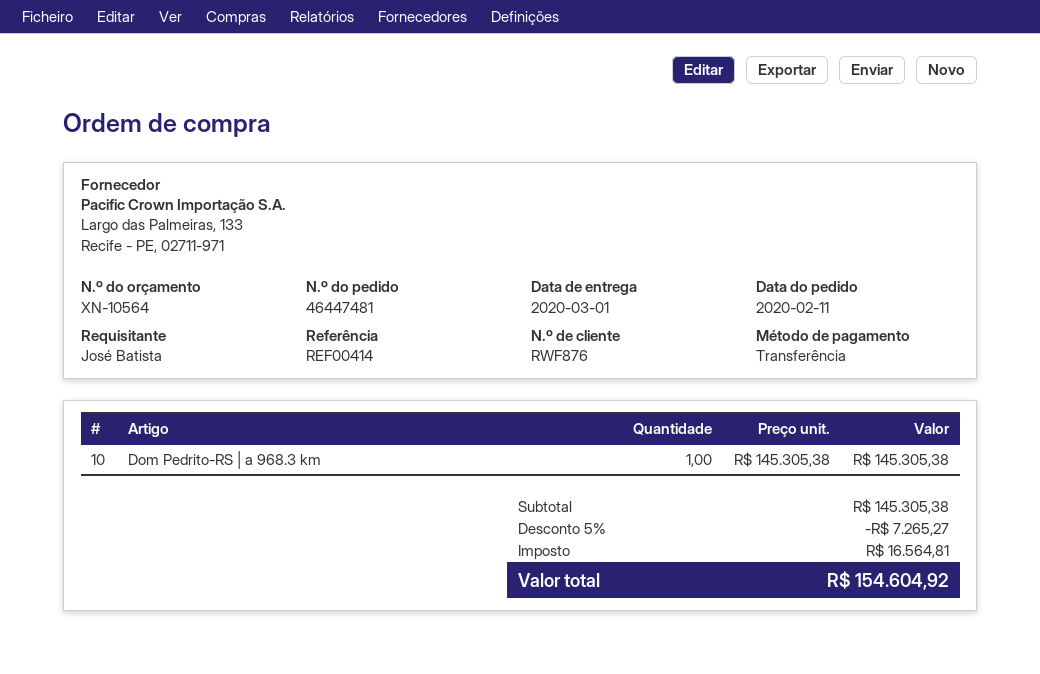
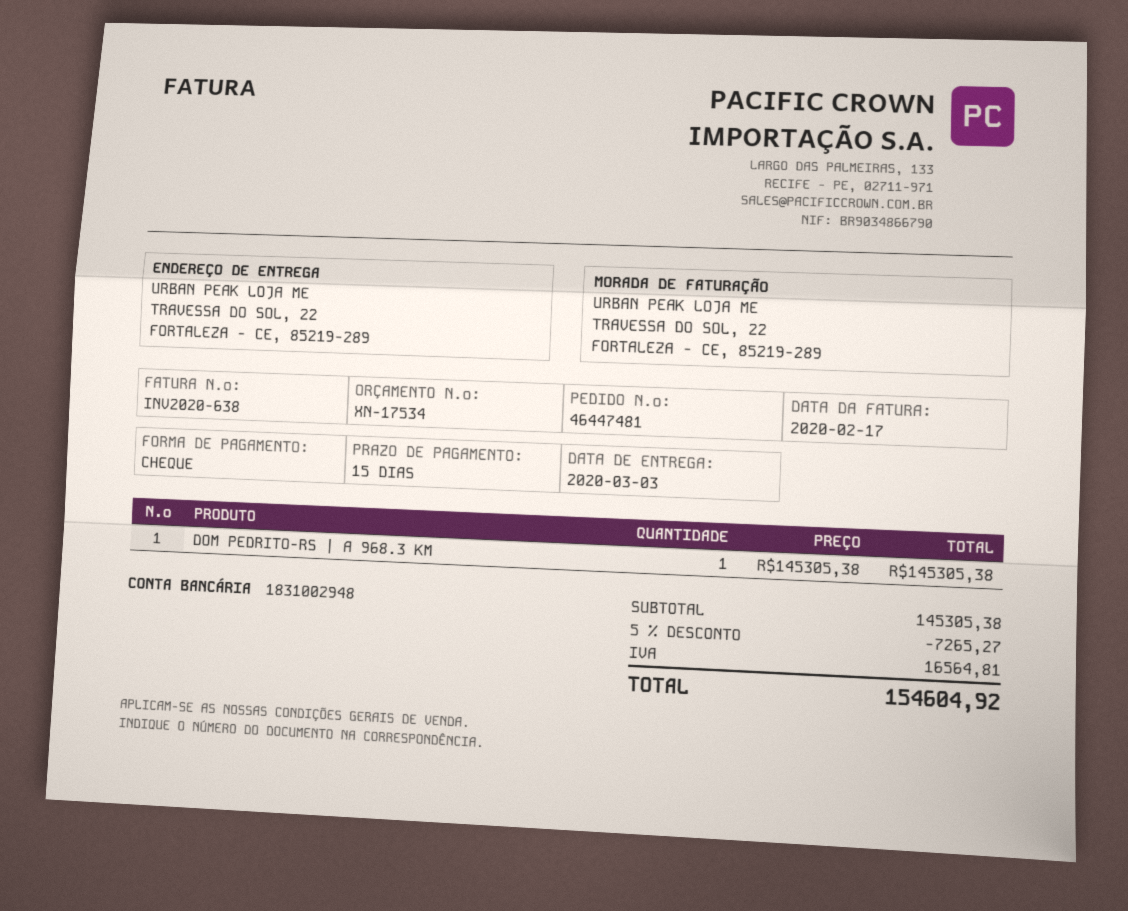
quote number: XN-10564 -> XN-17534
delivery date: 2020-03-01 -> 2020-03-03
payment method: bank transfer -> cheque

